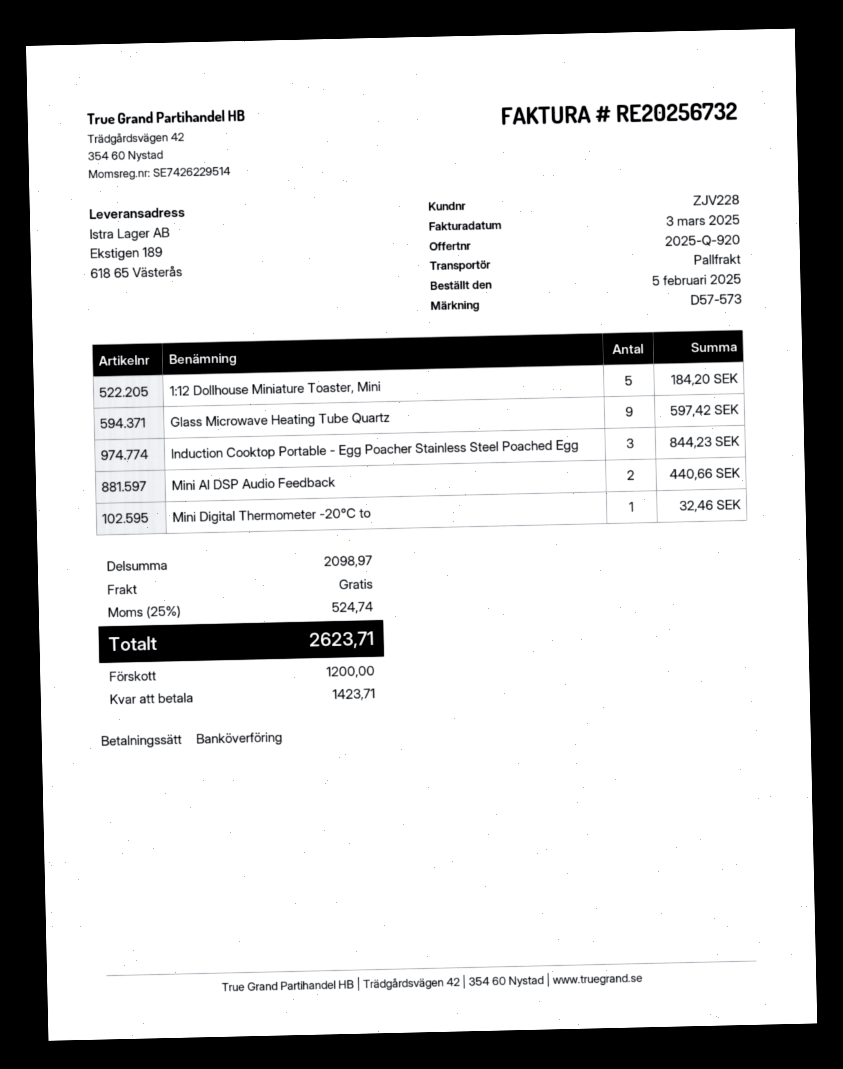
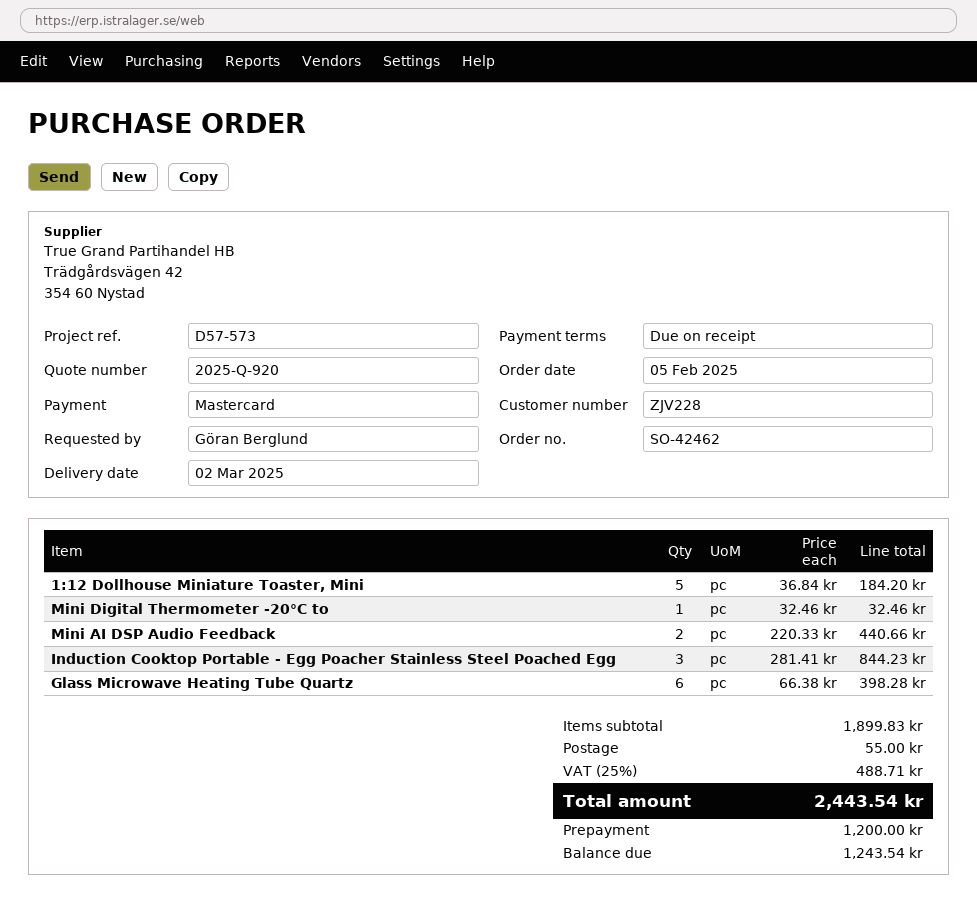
payment method: bank transfer -> Mastercard
Glass Microwave Heating Tube Quartz: 9 for 597.42 -> 6 for 398.28
subtotal: 2098.97 -> 1899.83
shipping: 0.00 -> 55.00
tax: 25% = 524.74 -> 25% = 488.71
total: 2623.71 -> 2443.54
balance: 1423.71 -> 1243.54

